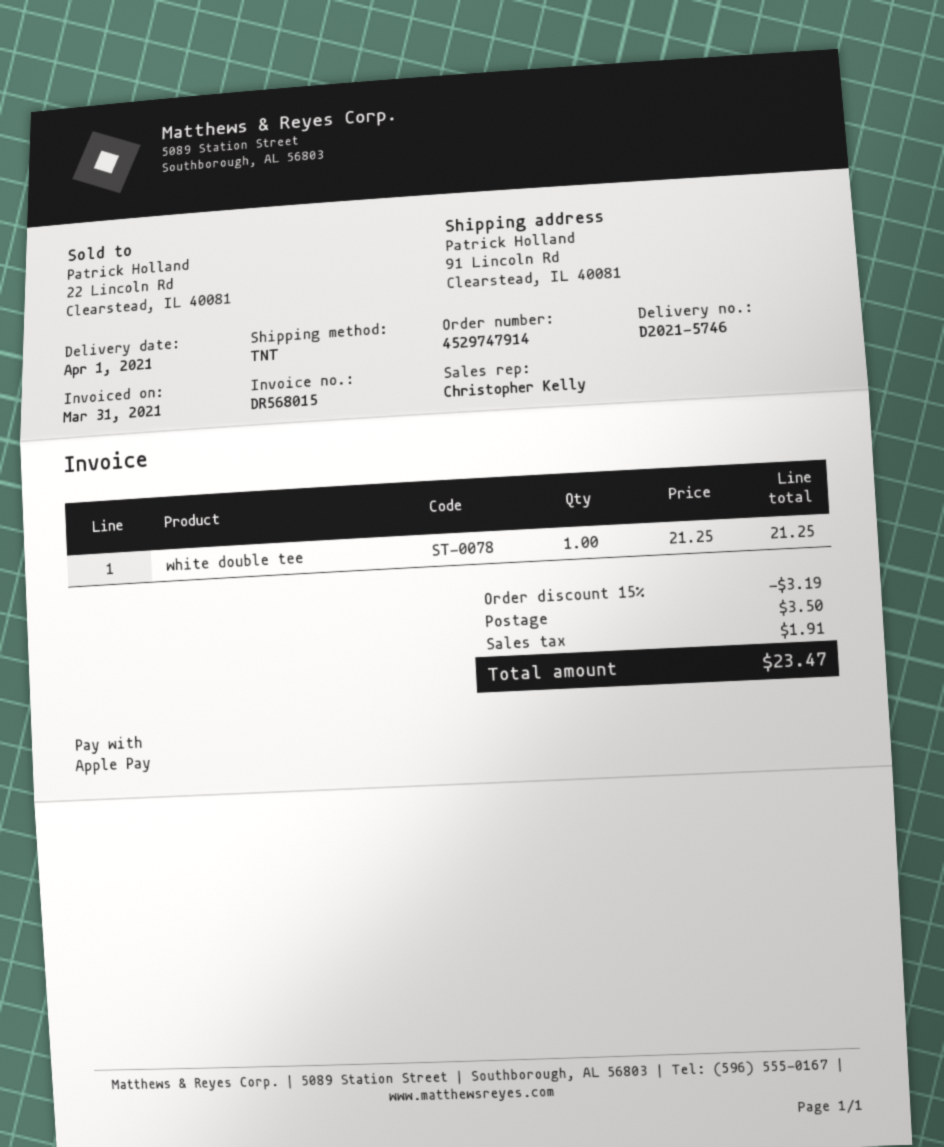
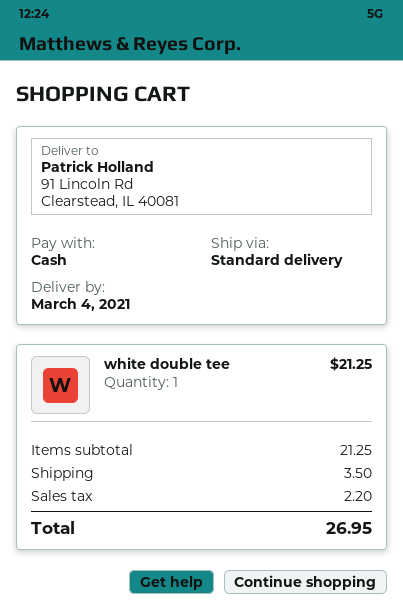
delivery date: 2021-04-01 -> 2021-03-04
payment method: Apple Pay -> cash
shipping method: TNT -> standard
discount: 15% = 3.19 -> none
tax: 1.91 -> 2.20
total: 23.47 -> 26.95

